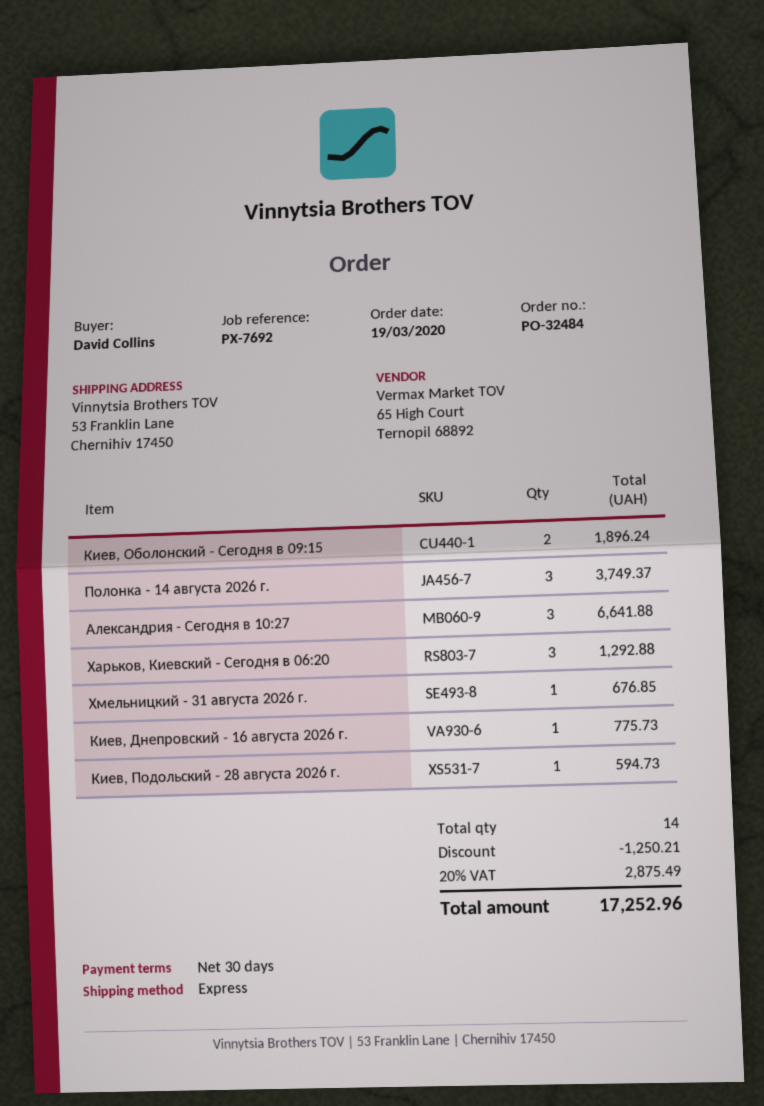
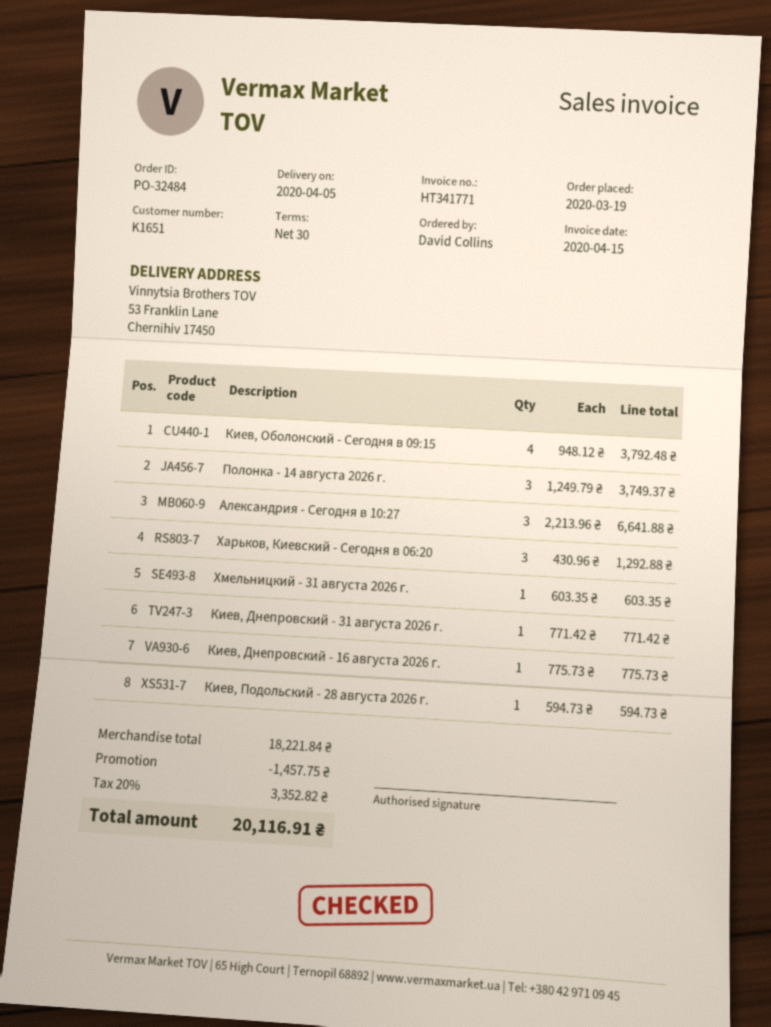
Киев, Оболонский - Сегодня в 09:15: 2 for 1896.24 -> 4 for 3792.48
Хмельницкий - 31 августа 2026 г.: 1 for 676.85 -> 1 for 603.35
Киев, Днепровский - 31 августа 2026 г.: none -> 1 for 771.42
discount: 1250.21 -> 1457.75
tax: 20% = 2875.49 -> 20% = 3352.82
total: 17252.96 -> 20116.91

